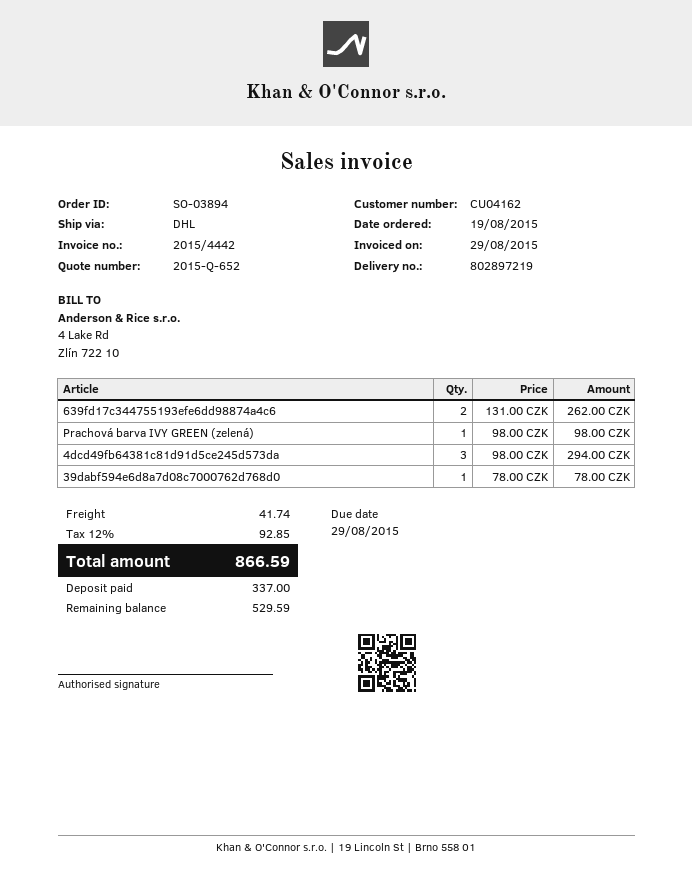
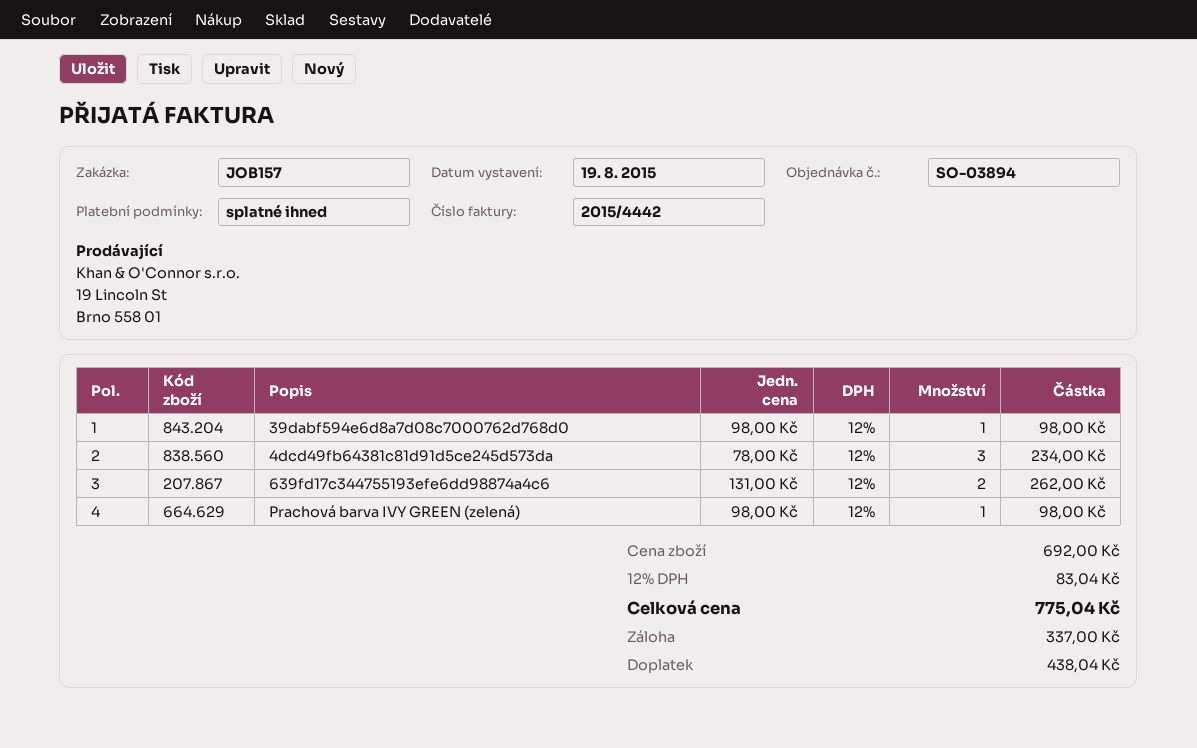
invoice date: 2015-08-29 -> 2015-08-19
4dcd49fb64381c81d91d5ce245d573da: 3 x 98.00 = 294.00 -> 3 x 78.00 = 234.00
39dabf594e6d8a7d08c7000762d768d0: 1 x 78.00 = 78.00 -> 1 x 98.00 = 98.00
shipping: 41.74 -> none
tax: 12% = 92.85 -> 12% = 83.04
total: 866.59 -> 775.04
balance: 529.59 -> 438.04

